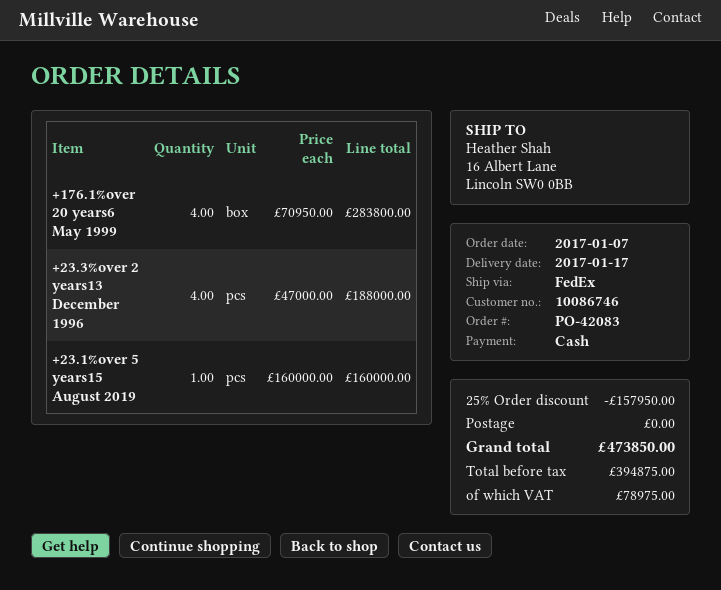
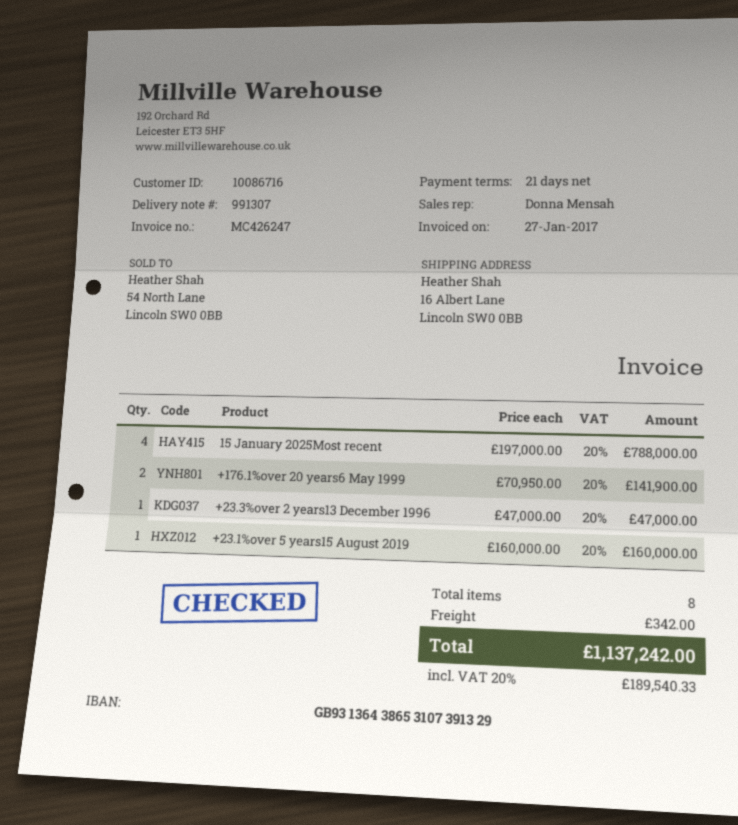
customer number: 10086746 -> 10086716
+176.1%over 20 years6 May 1999: 4 x 70950.00 = 283800.00 -> 2 x 70950.00 = 141900.00
+23.3%over 2 years13 December 1996: 4 x 47000.00 = 188000.00 -> 1 x 47000.00 = 47000.00
15 January 2025Most recent: none -> 4 x 197000.00 = 788000.00
discount: 25% = 157950.00 -> none
shipping: 0.00 -> 342.00
tax: 78975.00 -> 189540.33
total: 473850.00 -> 1137242.00

